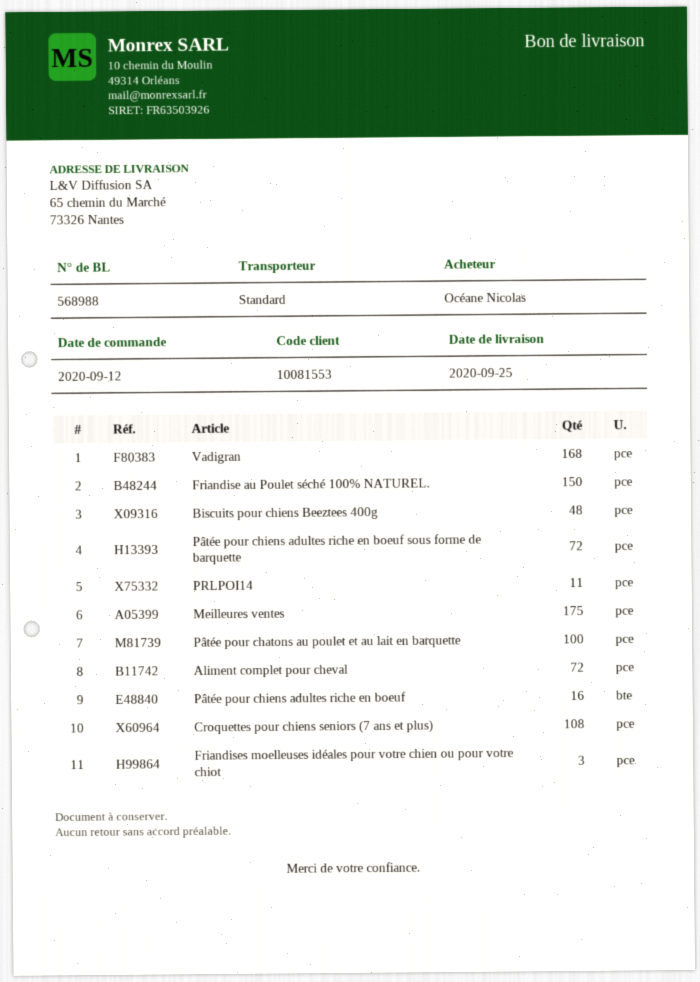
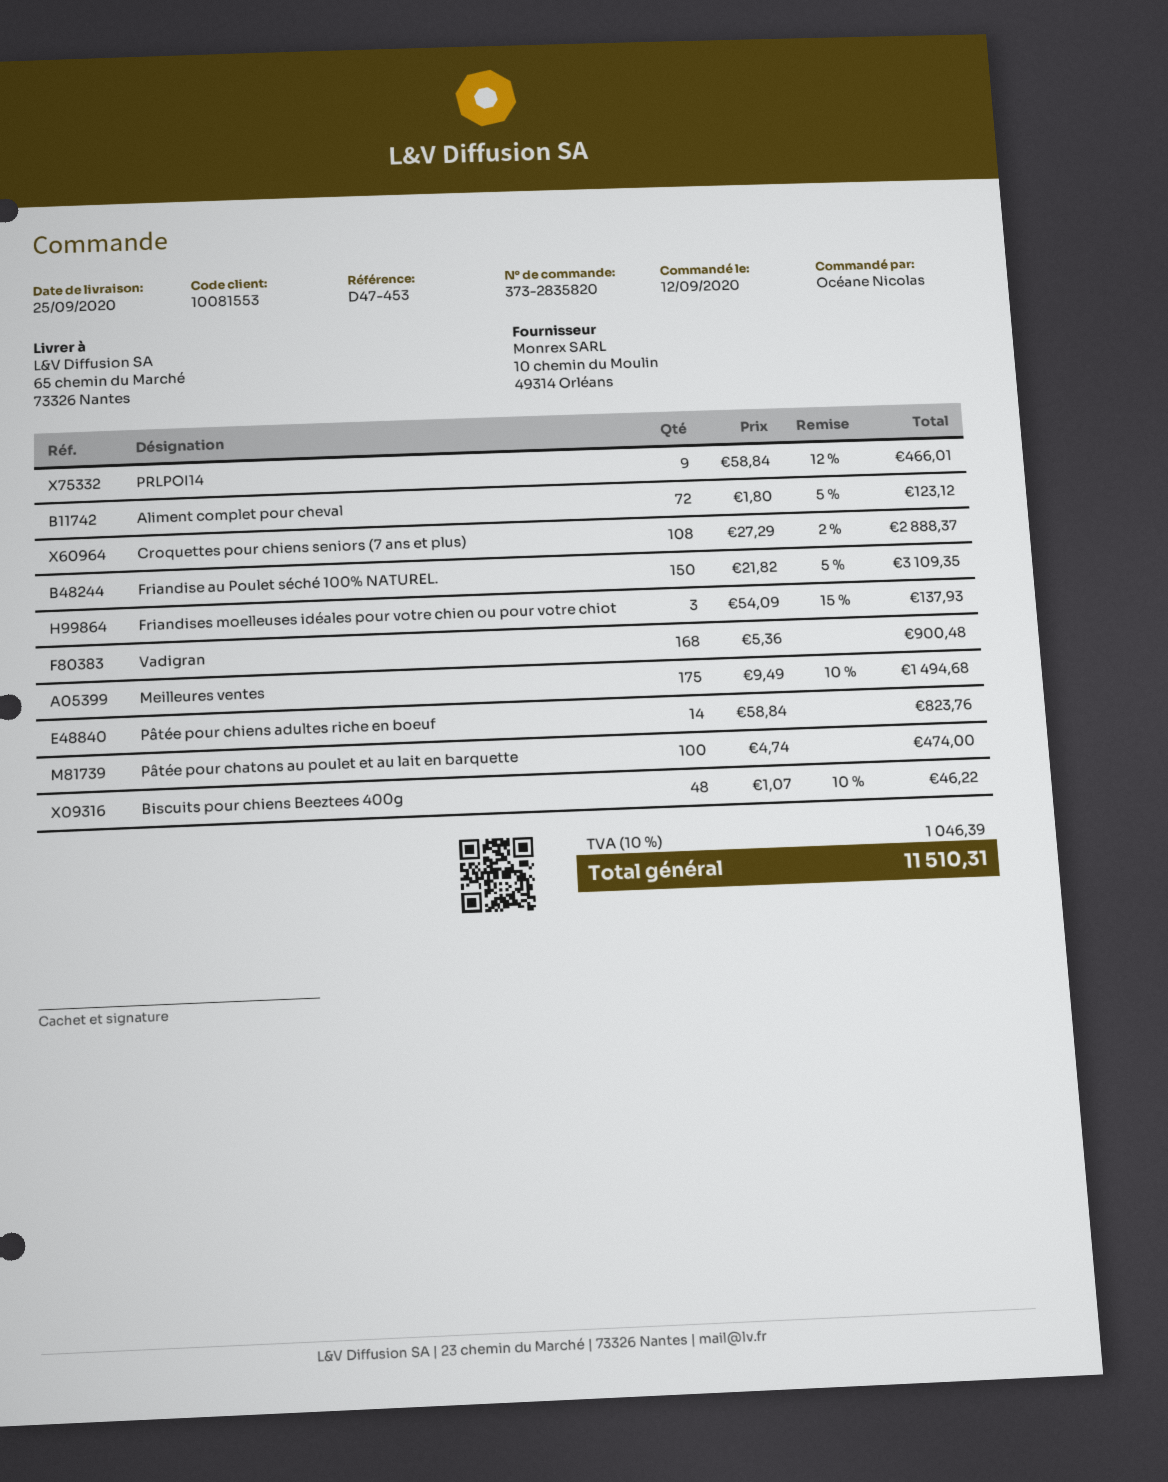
Pâtée pour chiens adultes riche en boeuf sous forme de barquette: 72 -> none
PRLPOI14: 11 -> 9
Pâtée pour chiens adultes riche en boeuf: 16 -> 14

